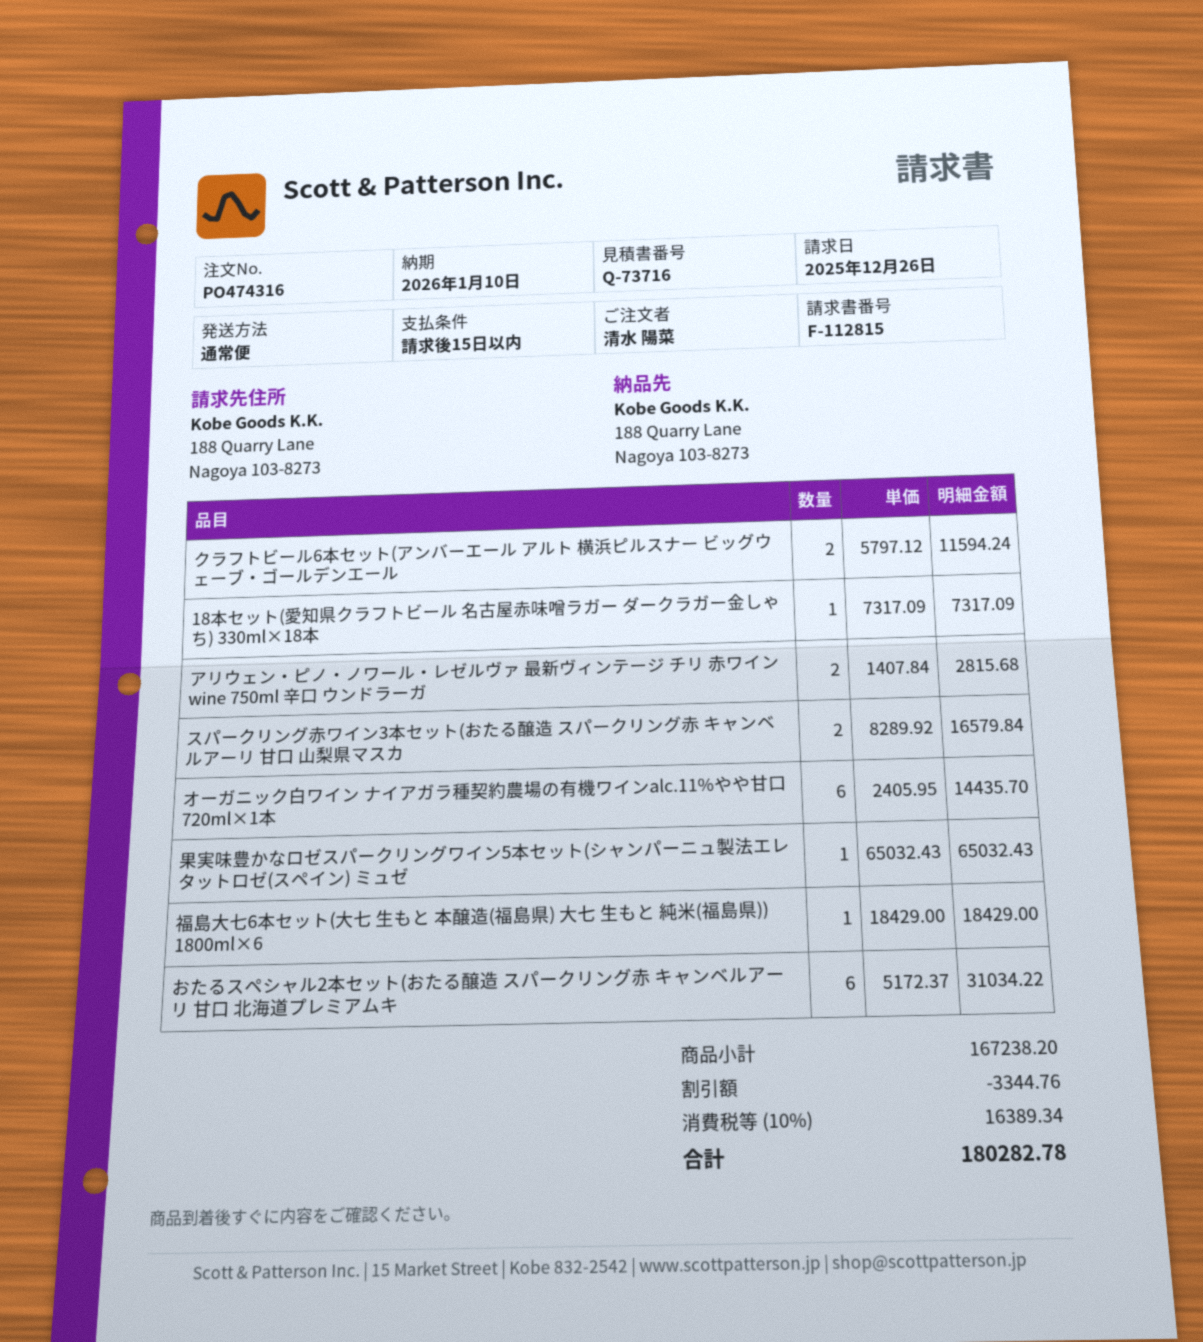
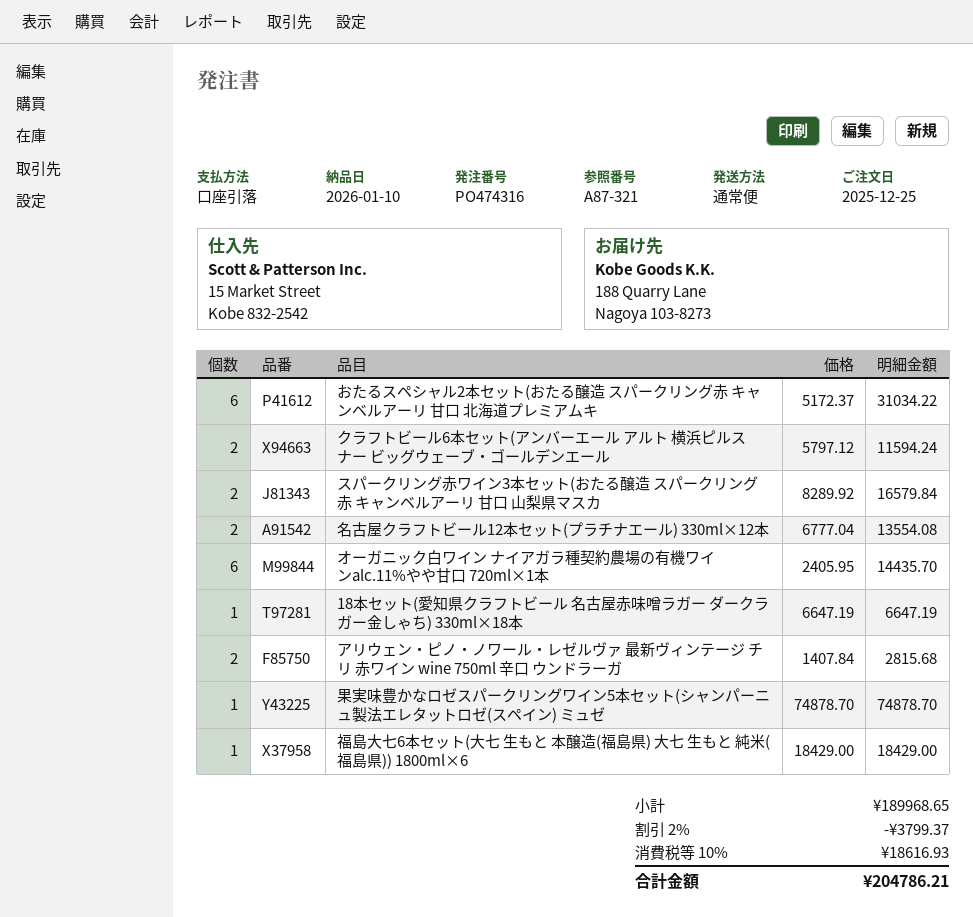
18本セット(愛知県クラフトビール 名古屋赤味噌ラガー ダークラガー金しゃち) 330ml×18本: 1 x 7317.09 = 7317.09 -> 1 x 6647.19 = 6647.19
果実味豊かなロゼスパークリングワイン5本セット(シャンパーニュ製法エレタットロゼ(スペイン) ミュゼ: 1 x 65032.43 = 65032.43 -> 1 x 74878.70 = 74878.70
名古屋クラフトビール12本セット(プラチナエール) 330ml×12本: none -> 2 x 6777.04 = 13554.08
subtotal: 167238.20 -> 189968.65
discount: 3344.76 -> 3799.37
tax: 10% = 16389.34 -> 10% = 18616.93
total: 180282.78 -> 204786.21

